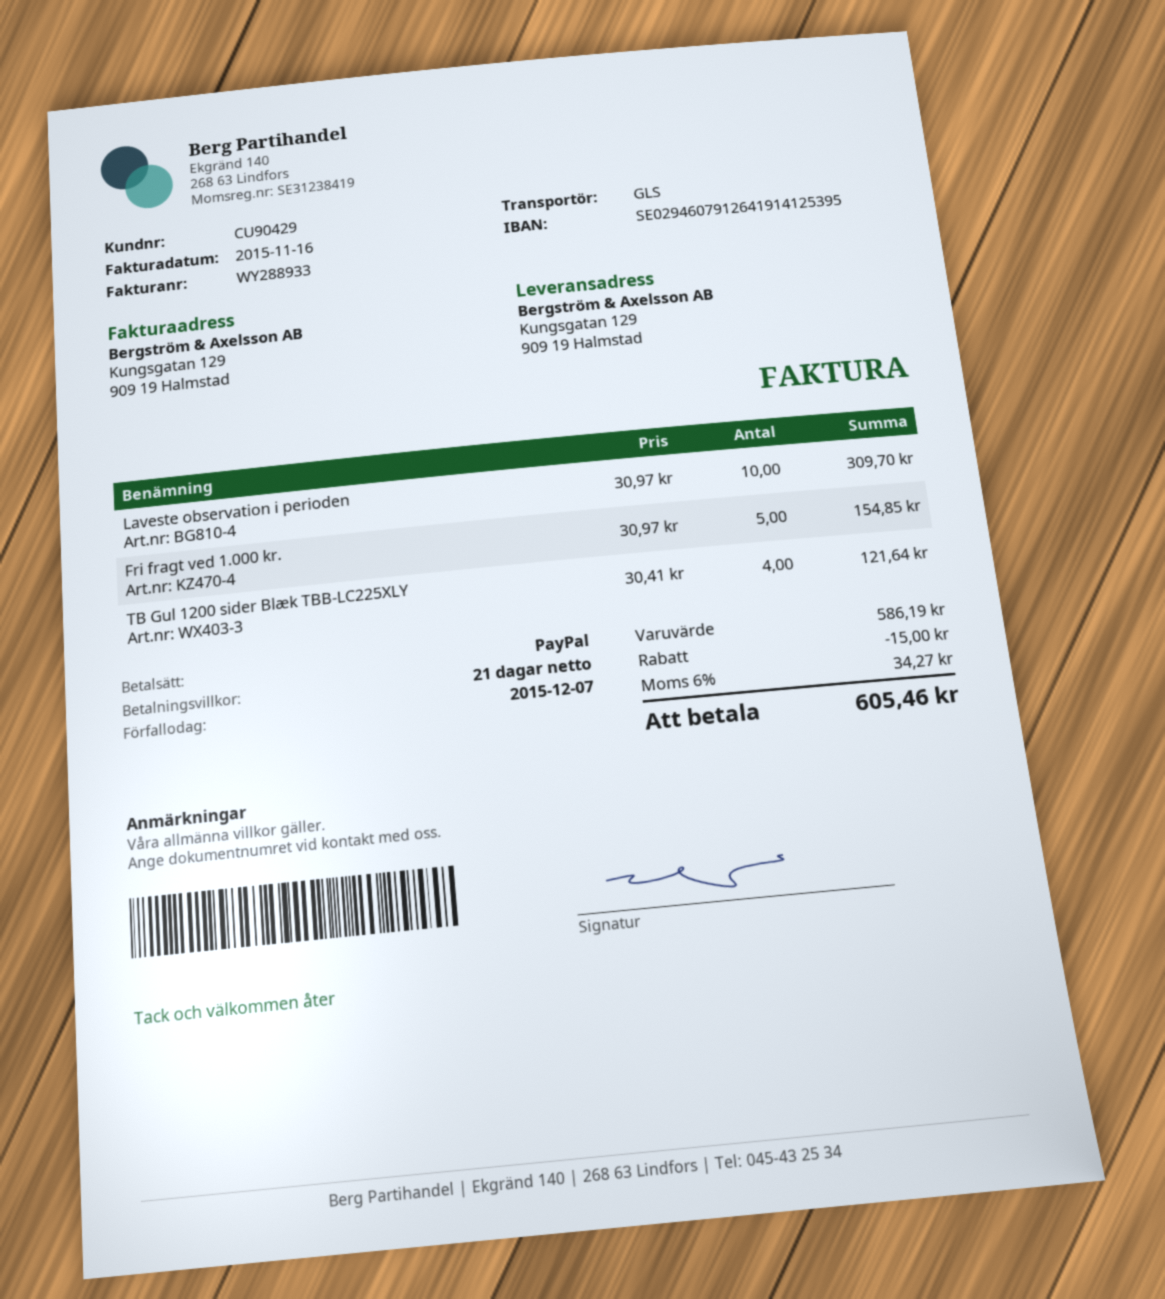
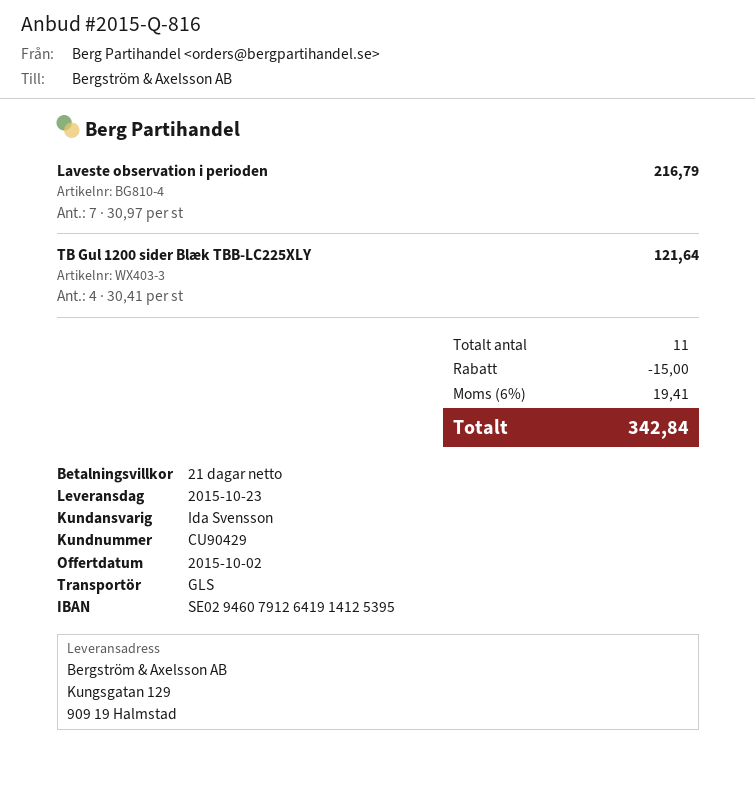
Laveste observation i perioden: 10 x 30.97 = 309.70 -> 7 x 30.97 = 216.79
Fri fragt ved 1.000 kr.: 5 x 30.97 = 154.85 -> none
tax: 6% = 34.27 -> 6% = 19.41
total: 605.46 -> 342.84

